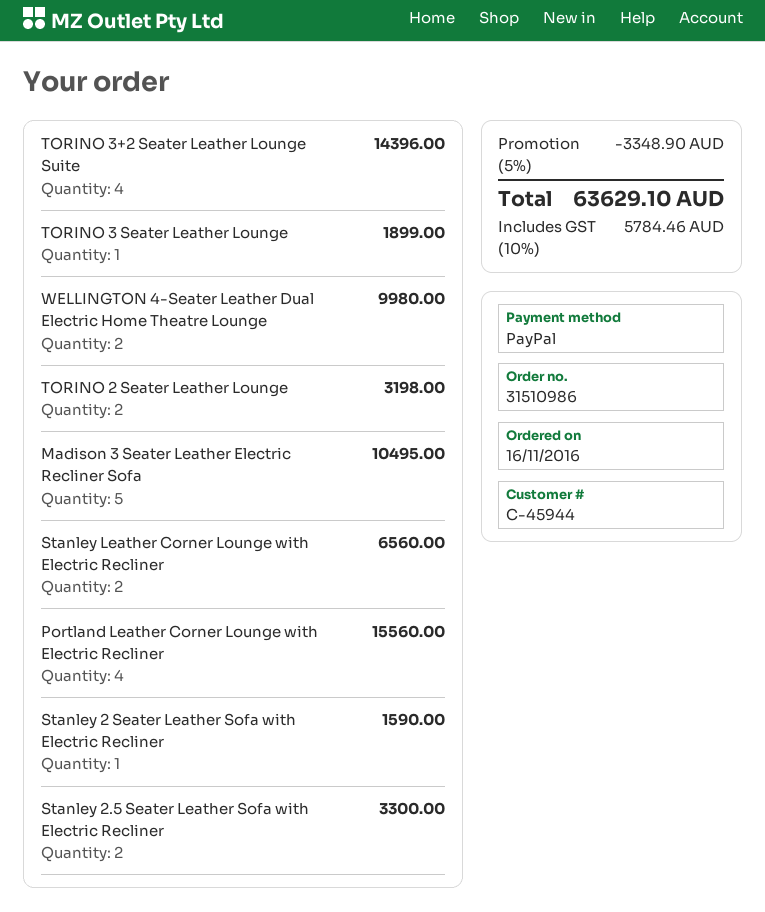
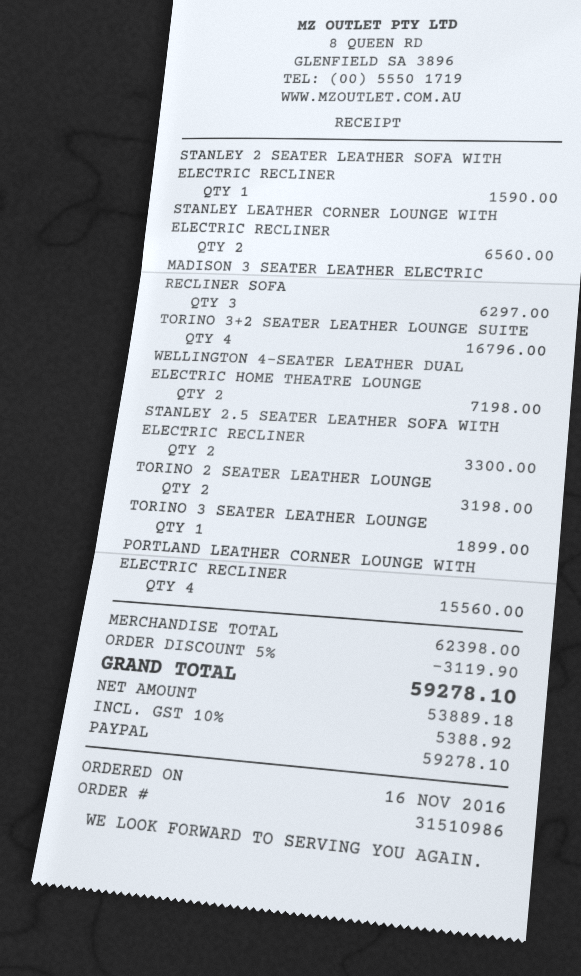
TORINO 3+2 Seater Leather Lounge Suite: 4 for 14396.00 -> 4 for 16796.00
WELLINGTON 4-Seater Leather Dual Electric Home Theatre Lounge: 2 for 9980.00 -> 2 for 7198.00
Madison 3 Seater Leather Electric Recliner Sofa: 5 for 10495.00 -> 3 for 6297.00
discount: 5% = 3348.90 -> 5% = 3119.90
tax: 10% = 5784.46 -> 10% = 5388.92
total: 63629.10 -> 59278.10

